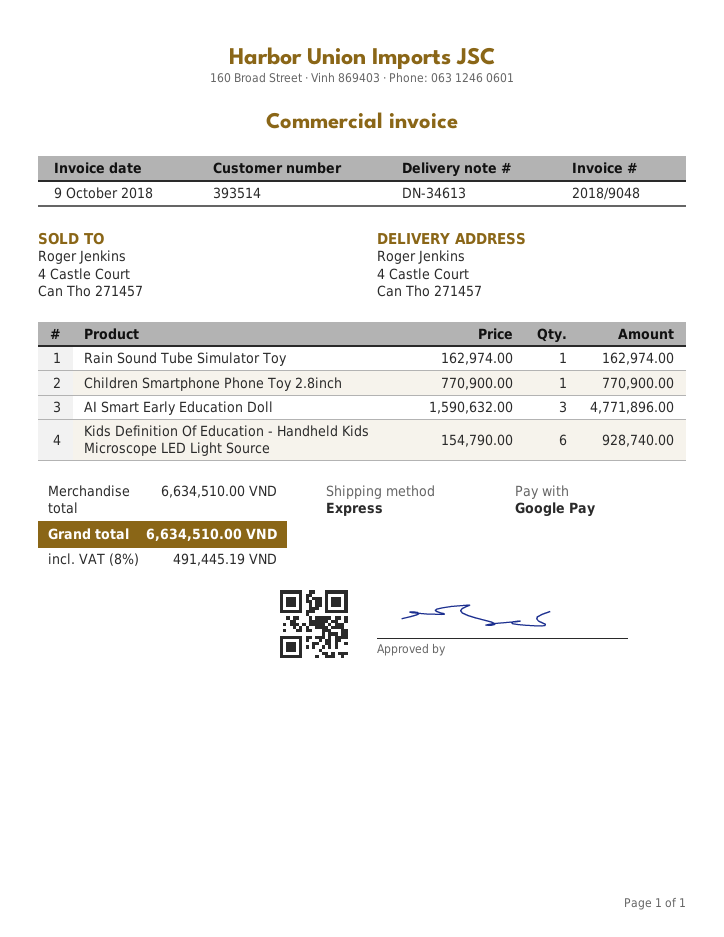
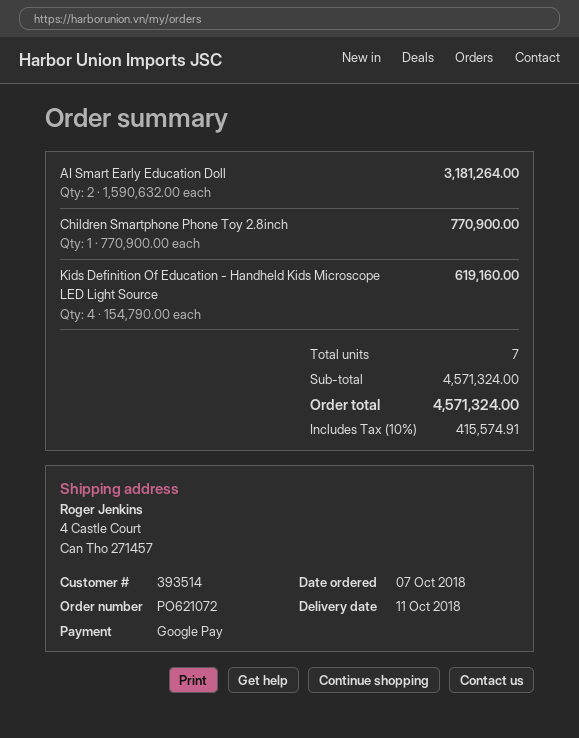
Rain Sound Tube Simulator Toy: 1 x 162974.00 = 162974.00 -> none
AI Smart Early Education Doll: 3 x 1590632.00 = 4771896.00 -> 2 x 1590632.00 = 3181264.00
Kids Definition Of Education - Handheld Kids Microscope LED Light Source: 6 x 154790.00 = 928740.00 -> 4 x 154790.00 = 619160.00
subtotal: 6634510.00 -> 4571324.00
tax: 8% = 491445.19 -> 10% = 415574.91
total: 6634510.00 -> 4571324.00

